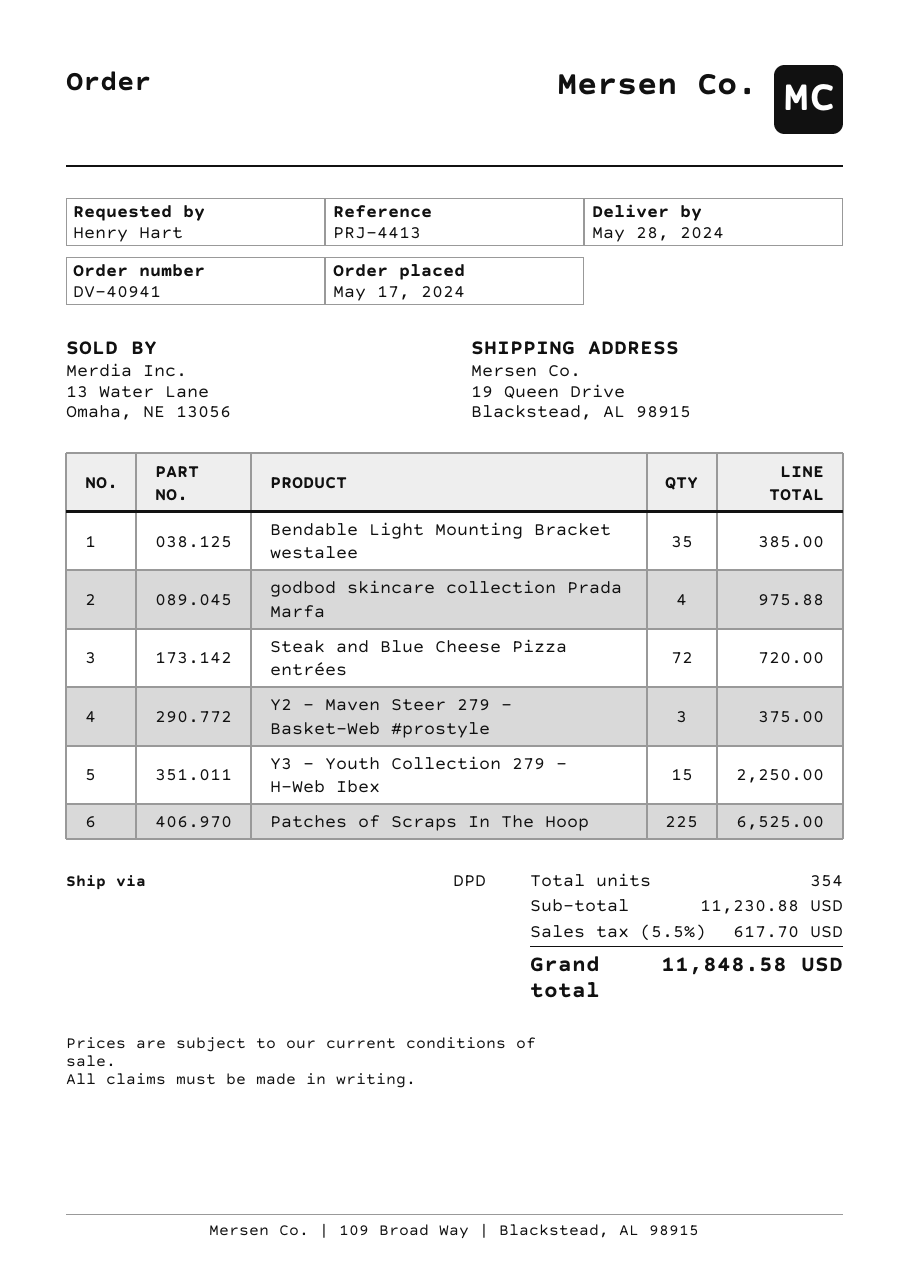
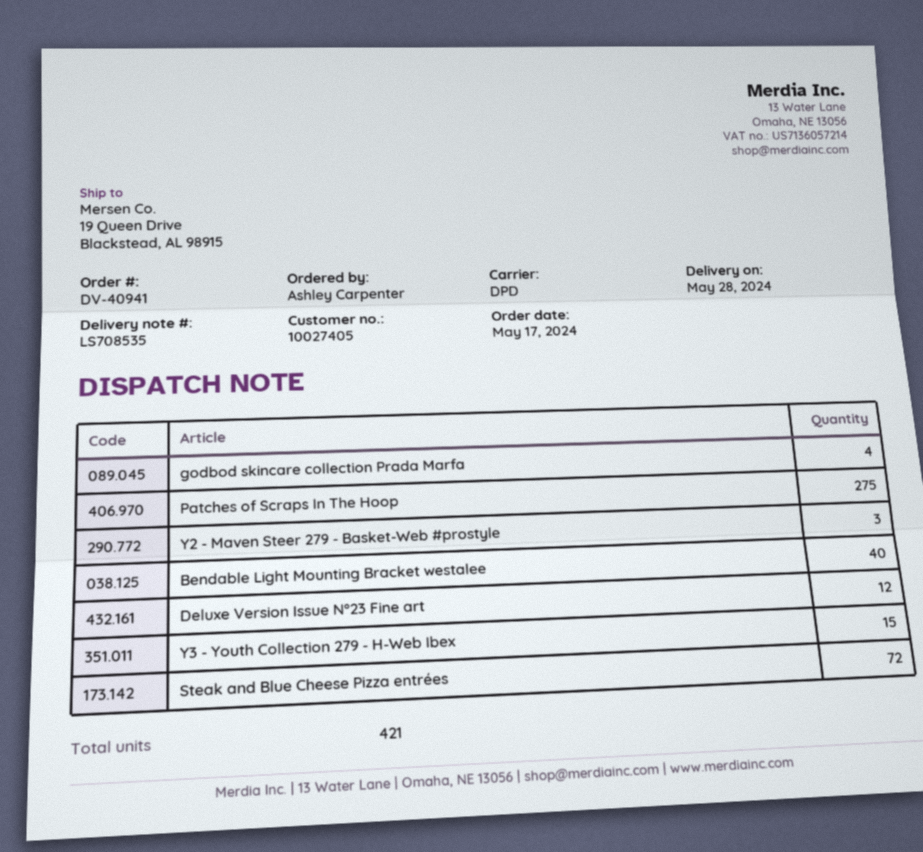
ordered by: Henry Hart -> Ashley Carpenter
Bendable Light Mounting Bracket westalee: 35 -> 40
Patches of Scraps In The Hoop: 225 -> 275
Deluxe Version Issue Nº23 Fine art: none -> 12
total quantity: 354 -> 421

